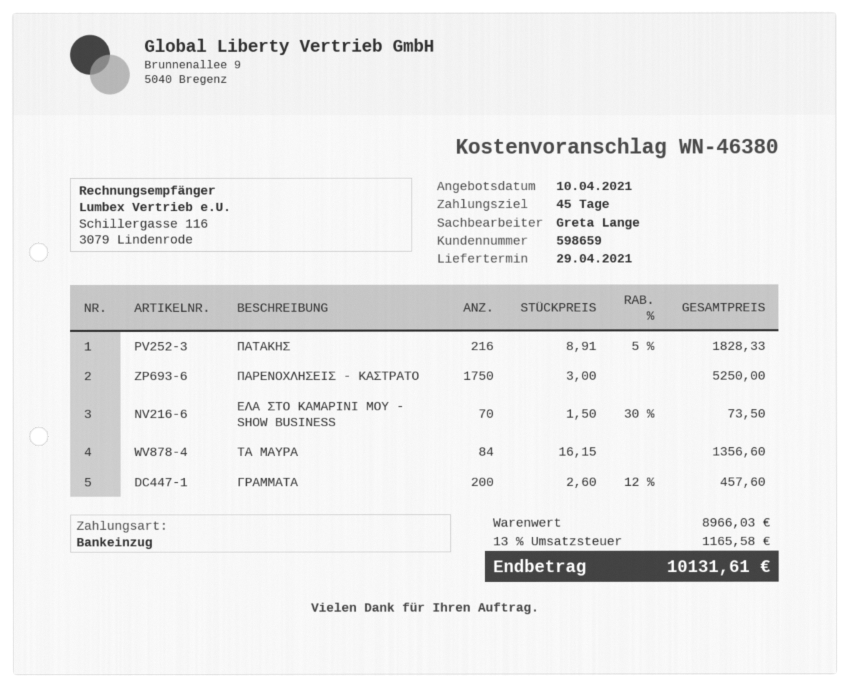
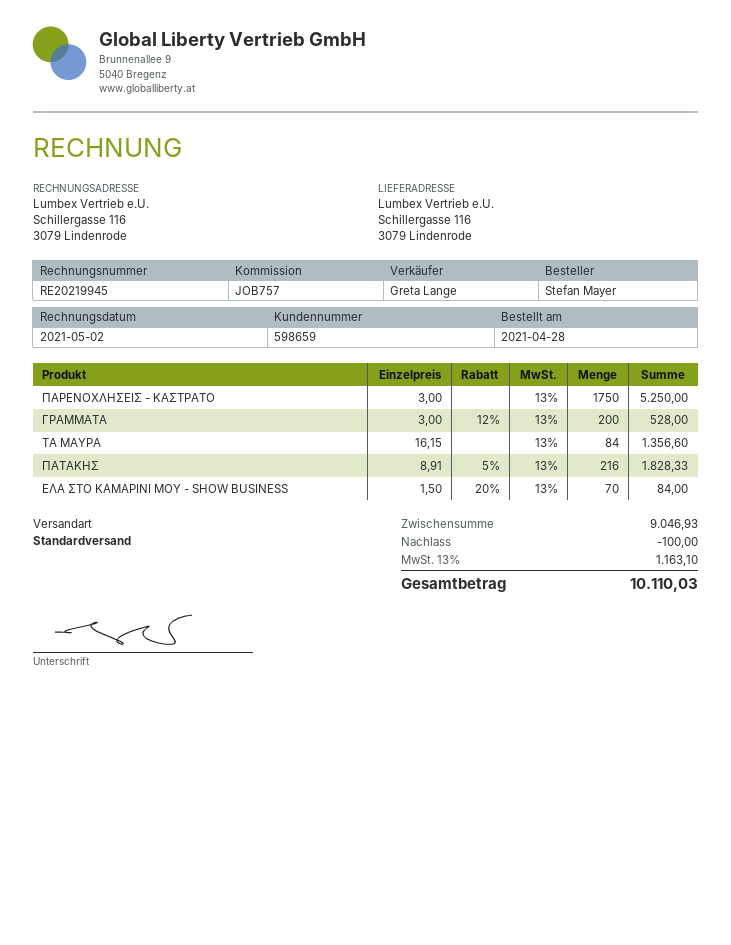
ΕΛΑ ΣΤΟ ΚΑΜΑΡΙΝΙ ΜΟΥ - SHOW BUSINESS: 70 x 1.50 - 30% = 73.50 -> 70 x 1.50 - 20% = 84.00
ΓΡΑΜΜΑΤΑ: 200 x 2.60 - 12% = 457.60 -> 200 x 3.00 - 12% = 528.00
subtotal: 8966.03 -> 9046.93
discount: none -> 100.00
tax: 13% = 1165.58 -> 13% = 1163.10
total: 10131.61 -> 10110.03

